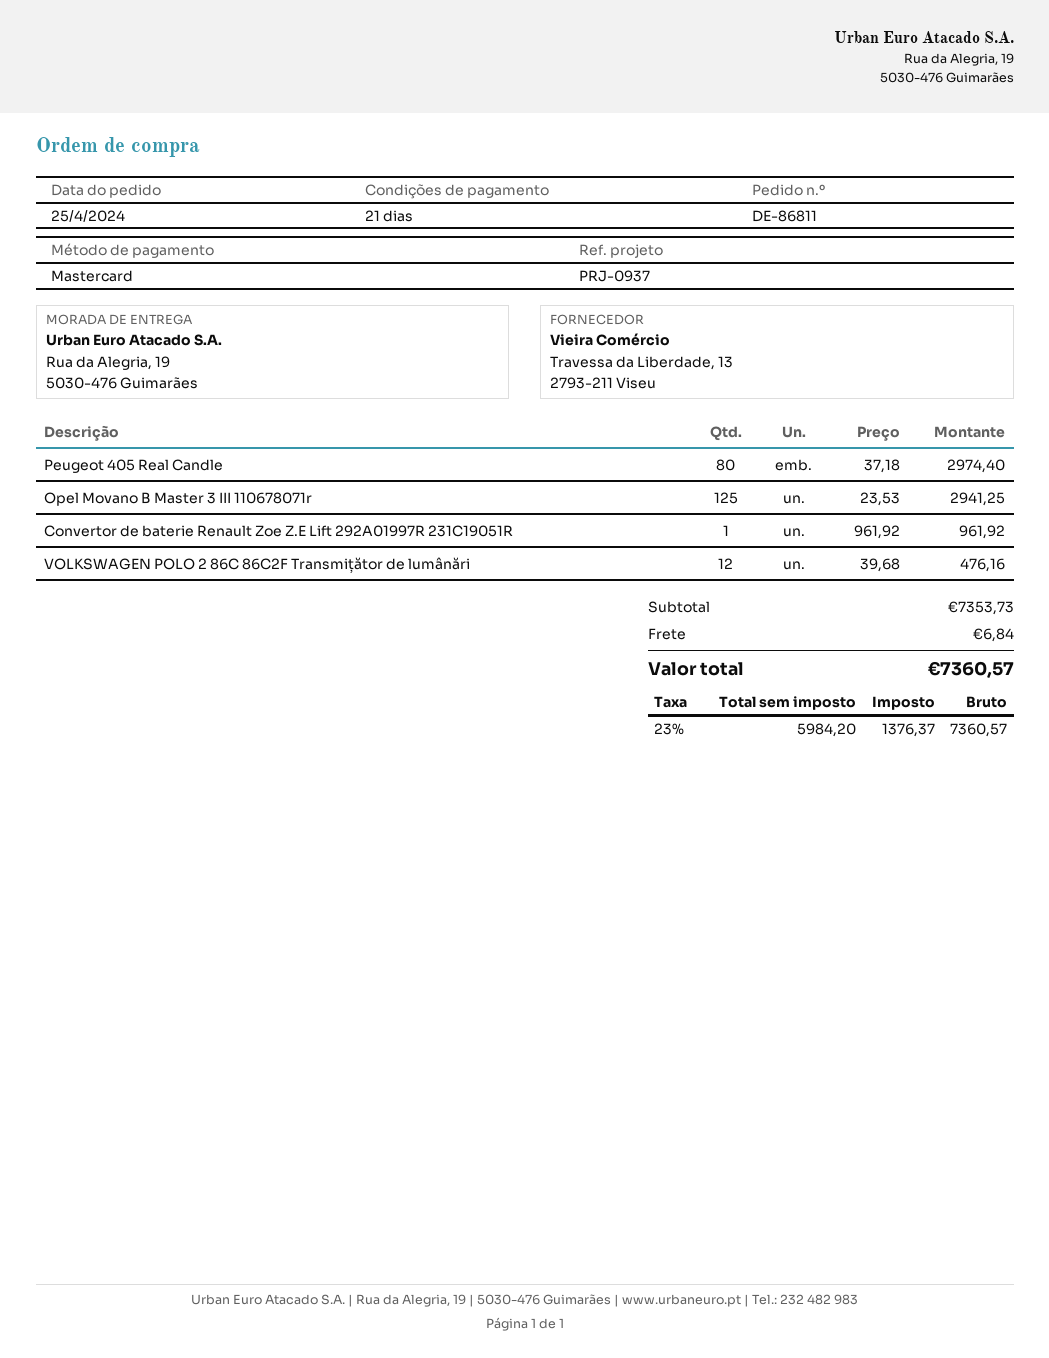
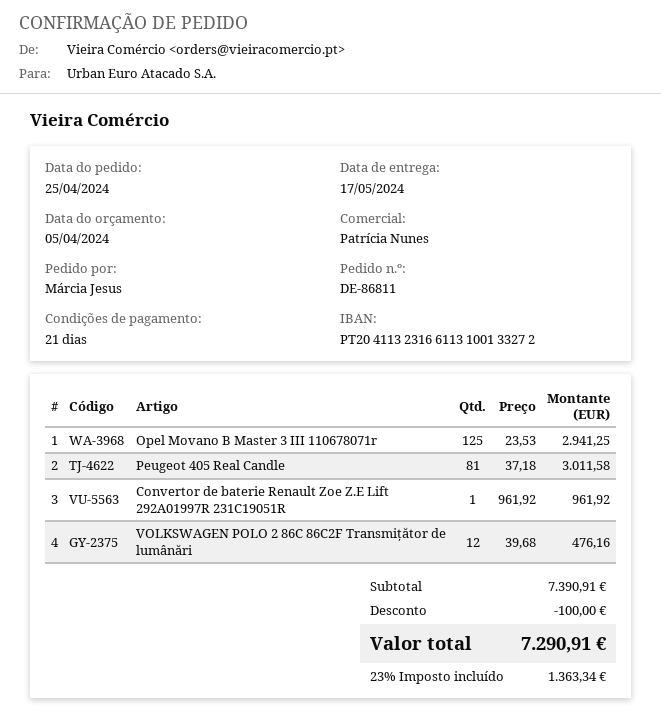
Peugeot 405 Real Candle: 80 x 37.18 = 2974.40 -> 81 x 37.18 = 3011.58
subtotal: 7353.73 -> 7390.91
discount: none -> 100.00
shipping: 6.84 -> none
tax: 23% = 1376.37 -> 23% = 1363.34
total: 7360.57 -> 7290.91

